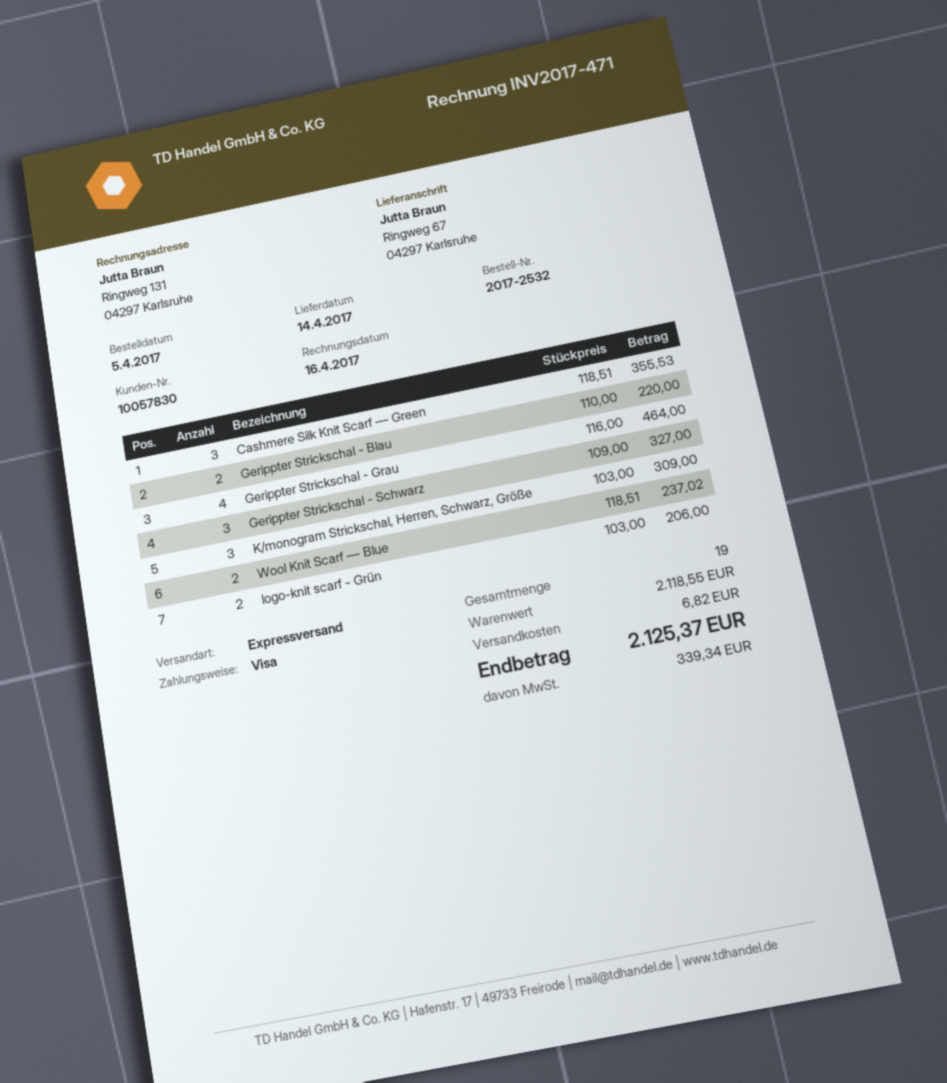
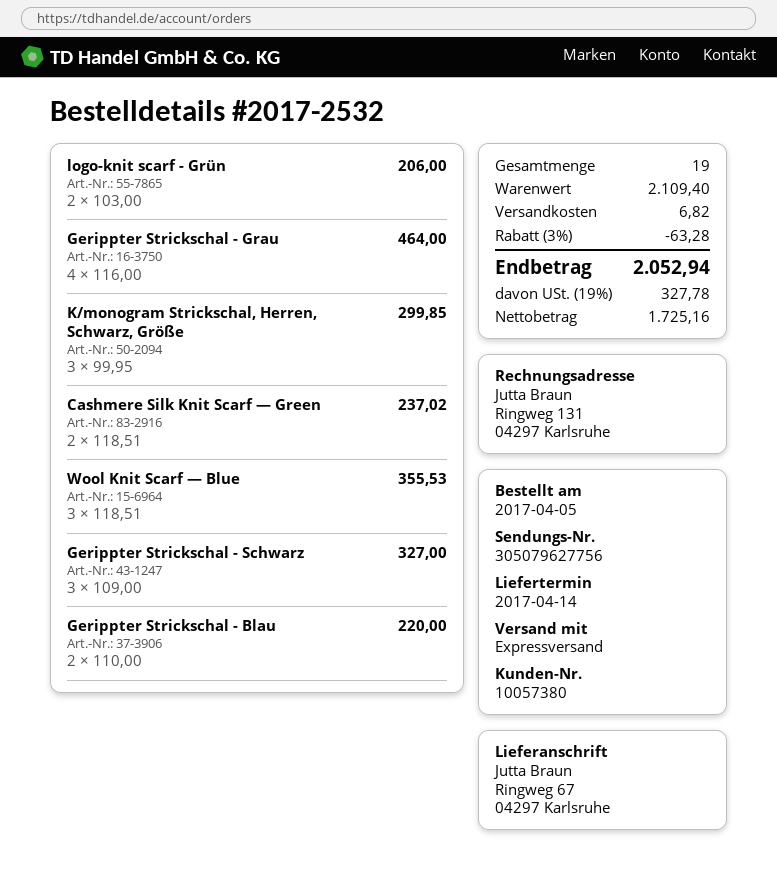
customer number: 10057830 -> 10057380
Cashmere Silk Knit Scarf — Green: 3 x 118.51 = 355.53 -> 2 x 118.51 = 237.02
K/monogram Strickschal, Herren, Schwarz, Größe: 3 x 103.00 = 309.00 -> 3 x 99.95 = 299.85
Wool Knit Scarf — Blue: 2 x 118.51 = 237.02 -> 3 x 118.51 = 355.53
subtotal: 2118.55 -> 2109.40
discount: none -> 3% = 63.28
tax: 339.34 -> 327.78
total: 2125.37 -> 2052.94

